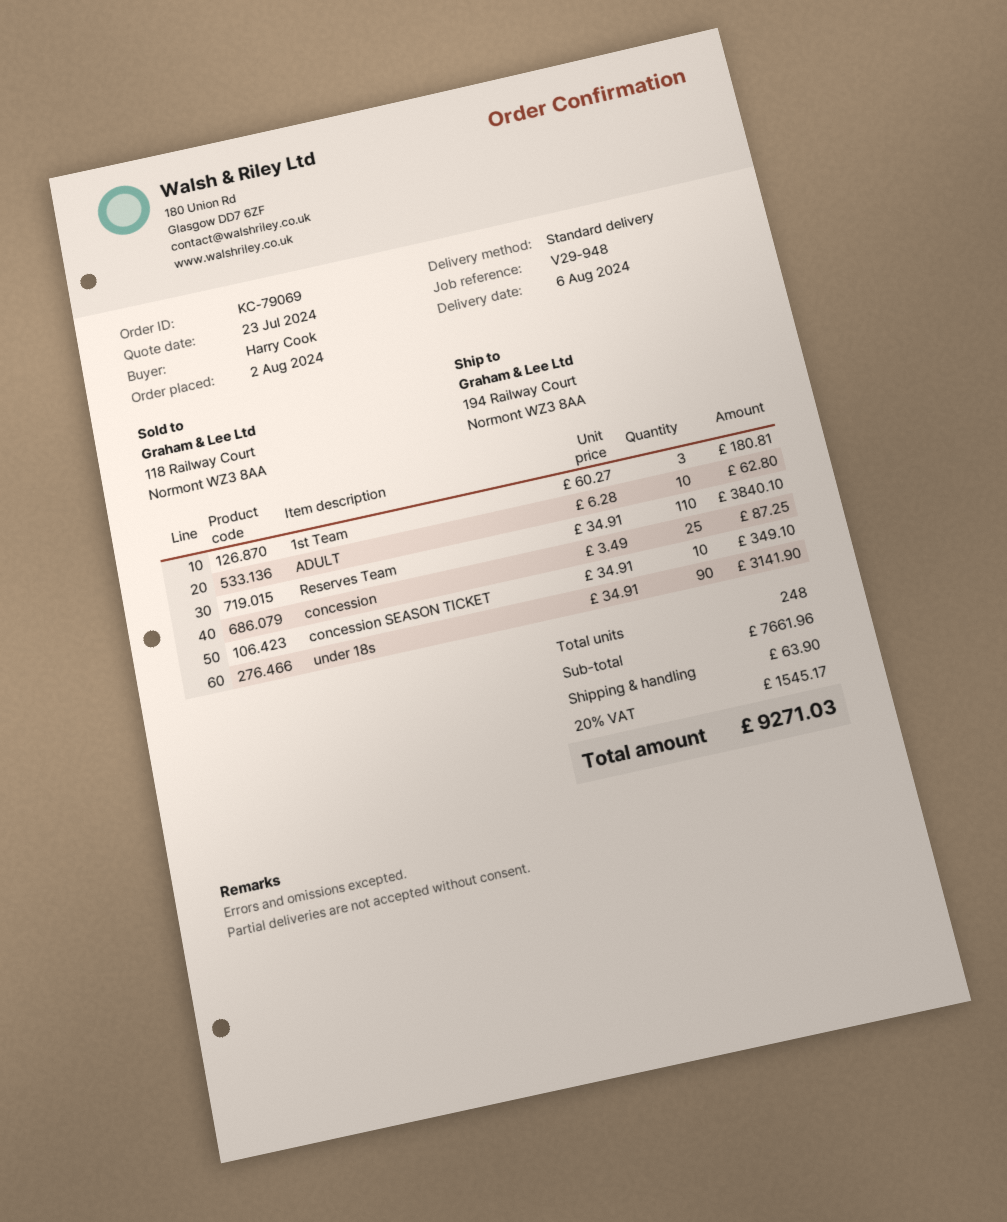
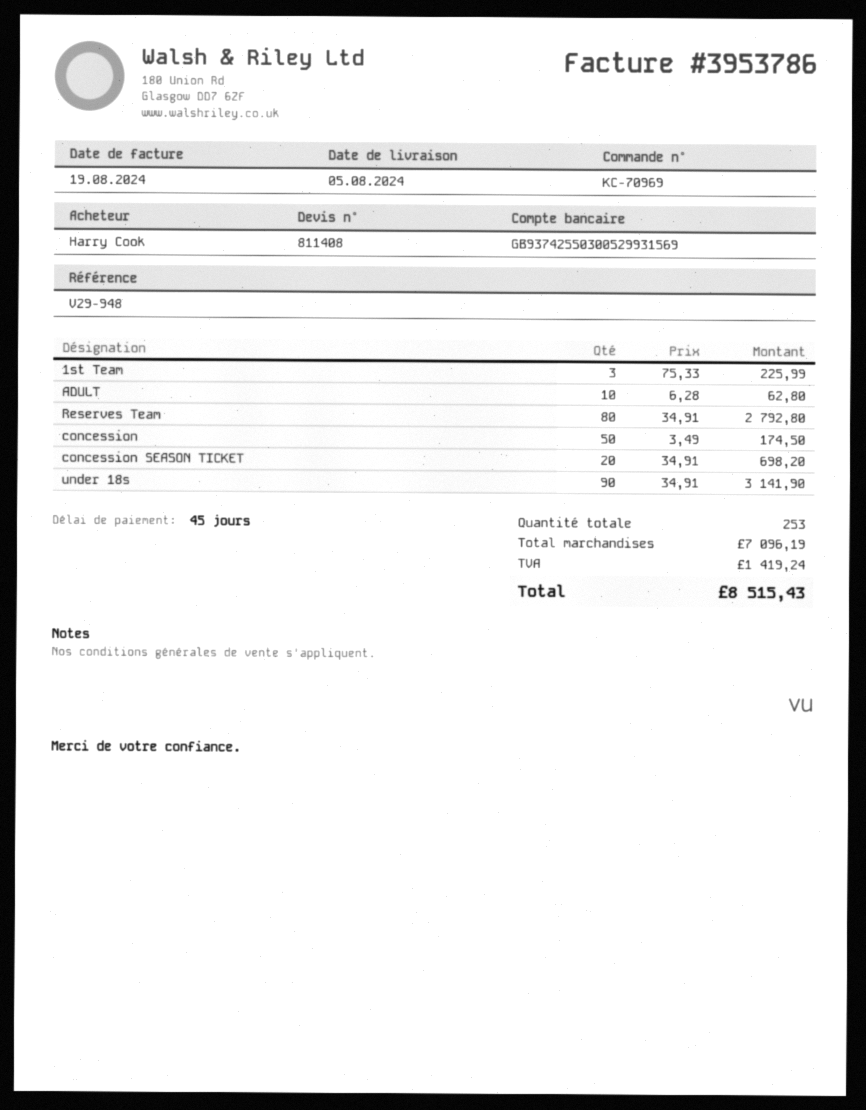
order number: KC-79069 -> KC-70969
delivery date: 2024-08-06 -> 2024-08-05
1st Team: 3 x 60.27 = 180.81 -> 3 x 75.33 = 225.99
Reserves Team: 110 x 34.91 = 3840.10 -> 80 x 34.91 = 2792.80
concession: 25 x 3.49 = 87.25 -> 50 x 3.49 = 174.50
concession SEASON TICKET: 10 x 34.91 = 349.10 -> 20 x 34.91 = 698.20
total quantity: 248 -> 253
subtotal: 7661.96 -> 7096.19
shipping: 63.90 -> none
tax: 1545.17 -> 1419.24
total: 9271.03 -> 8515.43

